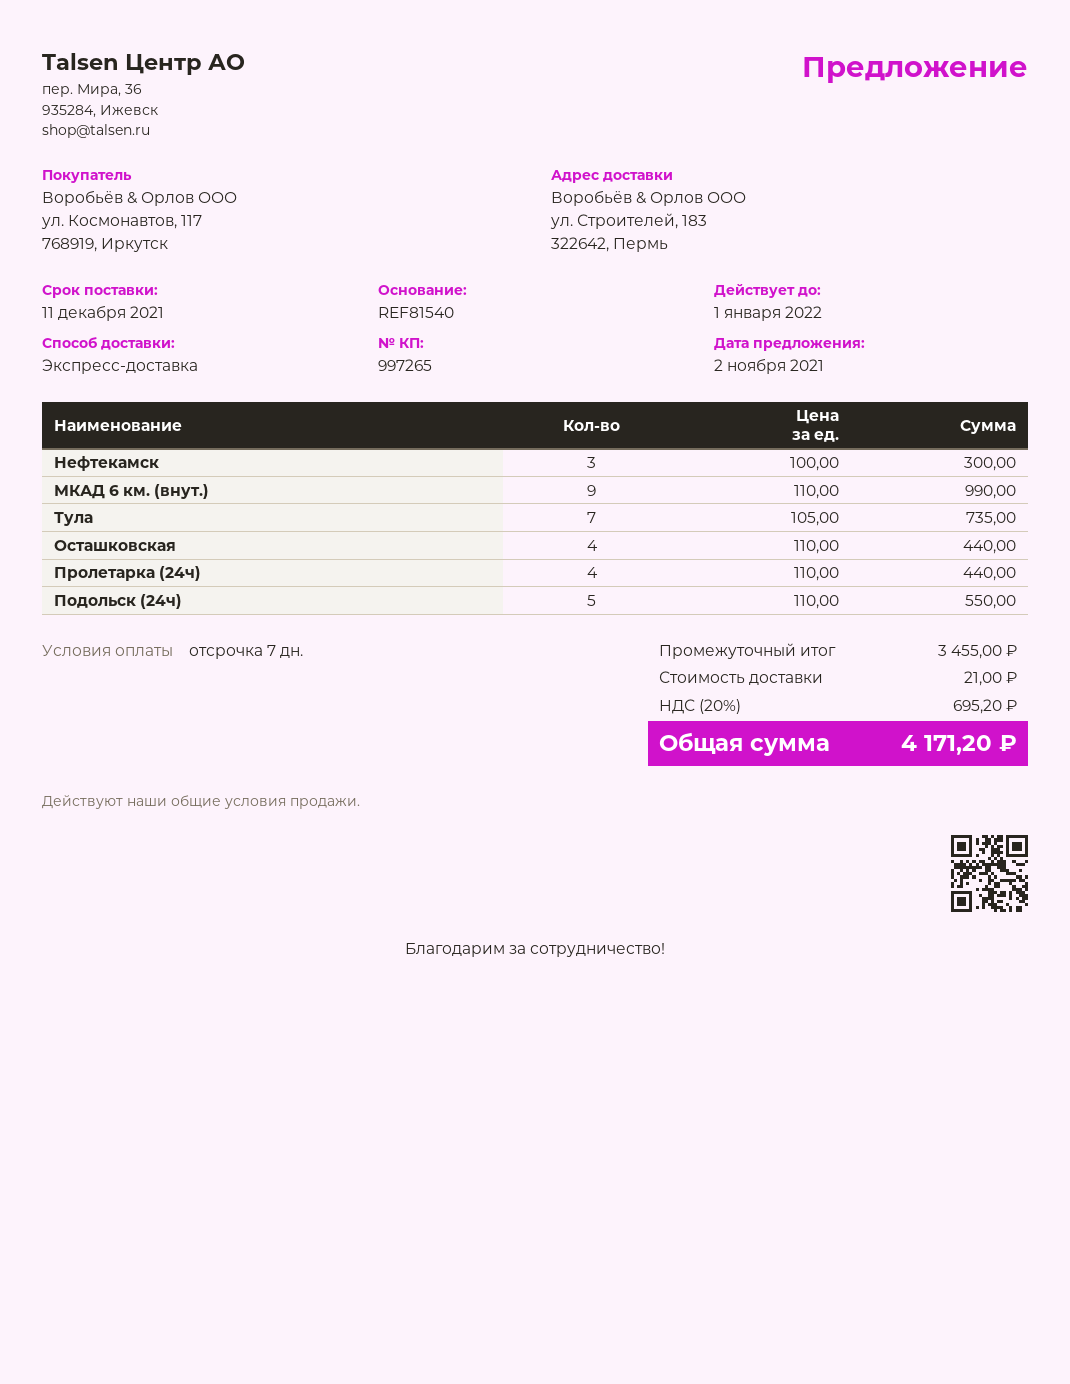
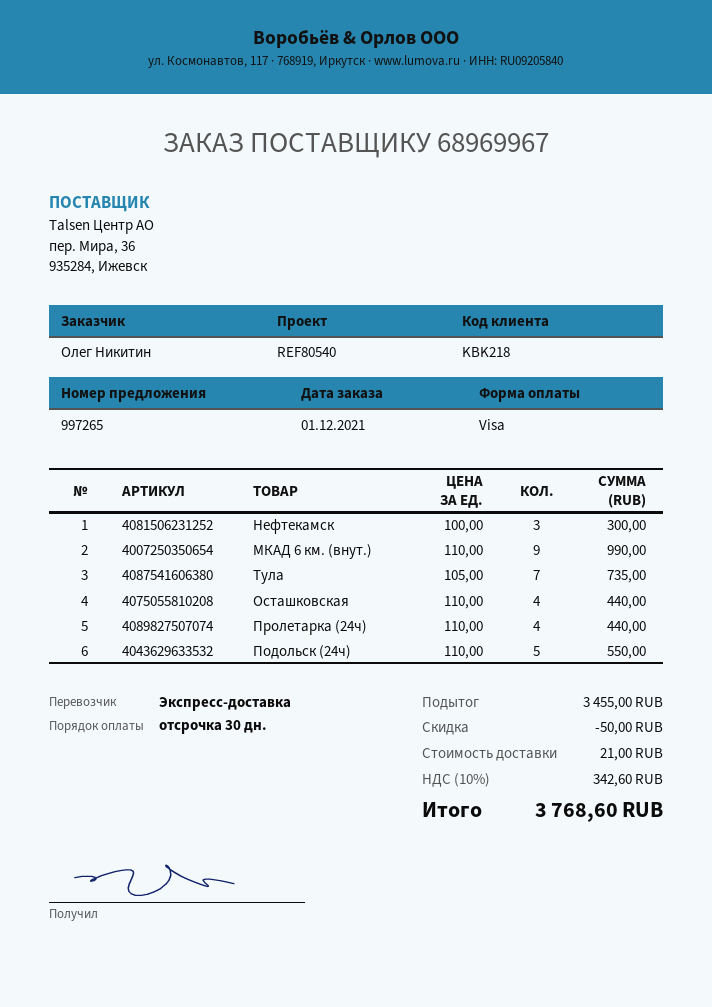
payment terms: 7 days -> 30 days
reference: REF81540 -> REF80540
discount: none -> 50.00
tax: 20% = 695.20 -> 10% = 342.60
total: 4171.20 -> 3768.60

